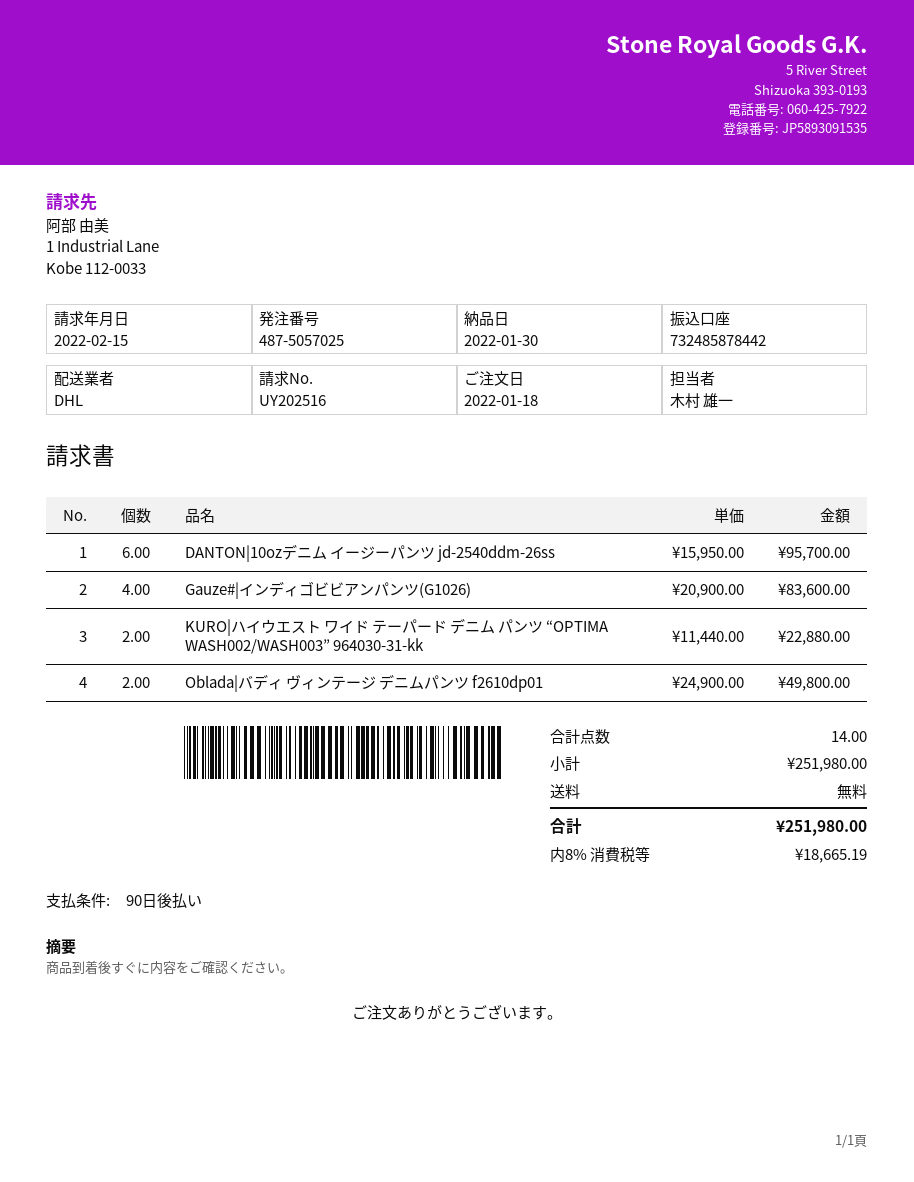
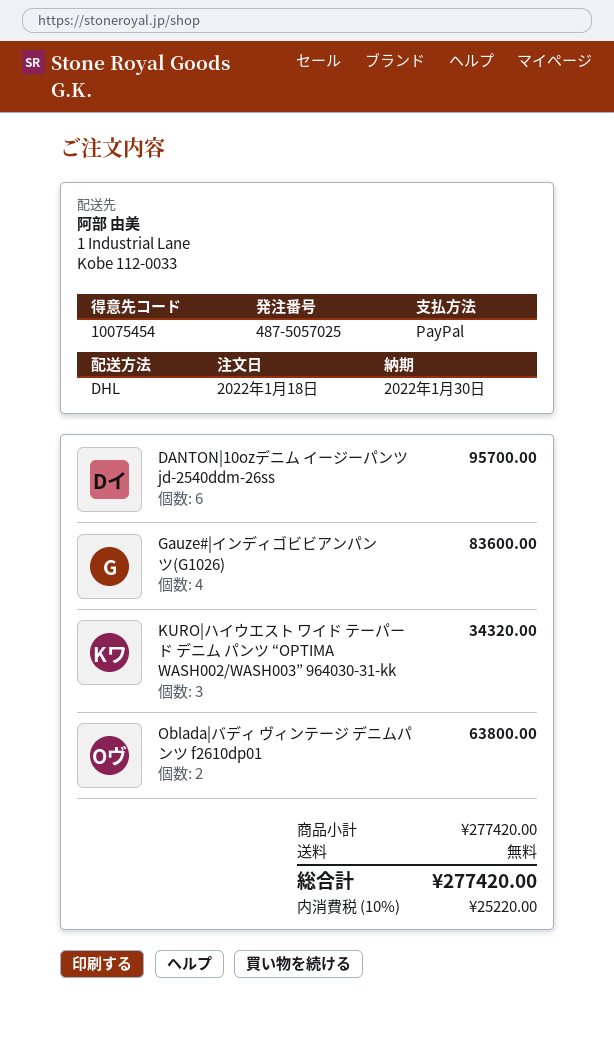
KURO|ハイウエスト ワイド テーパード デニム パンツ “OPTIMA WASH002/WASH003” 964030-31-kk: 2 for 22880.00 -> 3 for 34320.00
Oblada|バディ ヴィンテージ デニムパンツ f2610dp01: 2 for 49800.00 -> 2 for 63800.00
subtotal: 251980.00 -> 277420.00
tax: 8% = 18665.19 -> 10% = 25220.00
total: 251980.00 -> 277420.00

